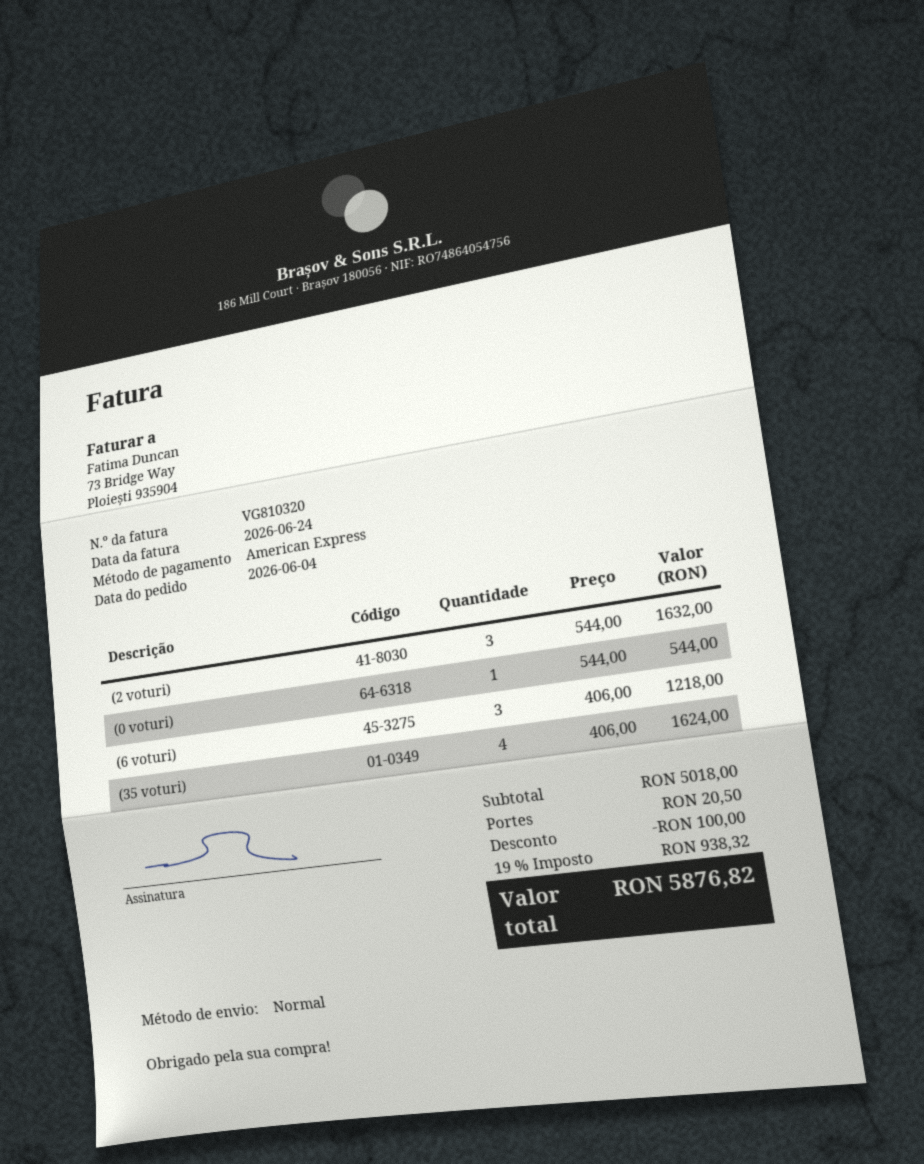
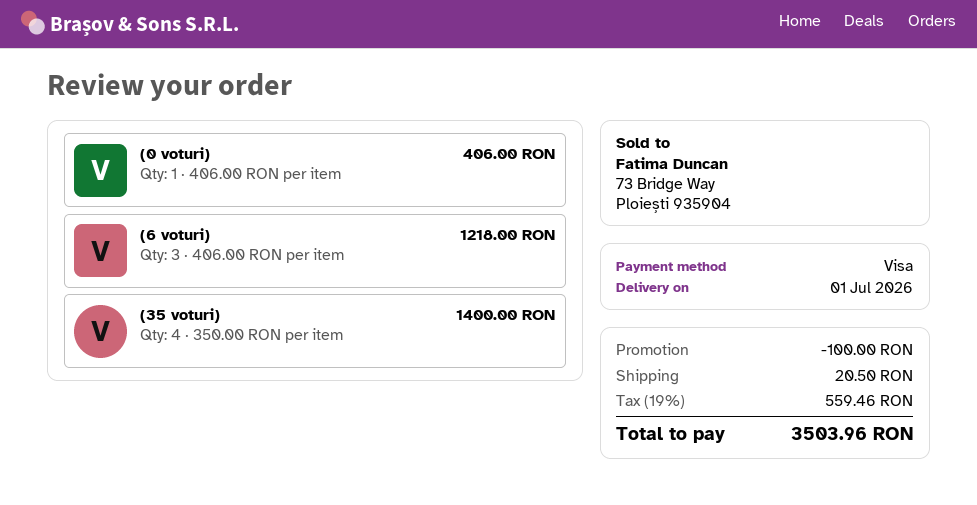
payment method: American Express -> Visa
(2 voturi): 3 x 544.00 = 1632.00 -> none
(0 voturi): 1 x 544.00 = 544.00 -> 1 x 406.00 = 406.00
(35 voturi): 4 x 406.00 = 1624.00 -> 4 x 350.00 = 1400.00
tax: 19% = 938.32 -> 19% = 559.46
total: 5876.82 -> 3503.96

